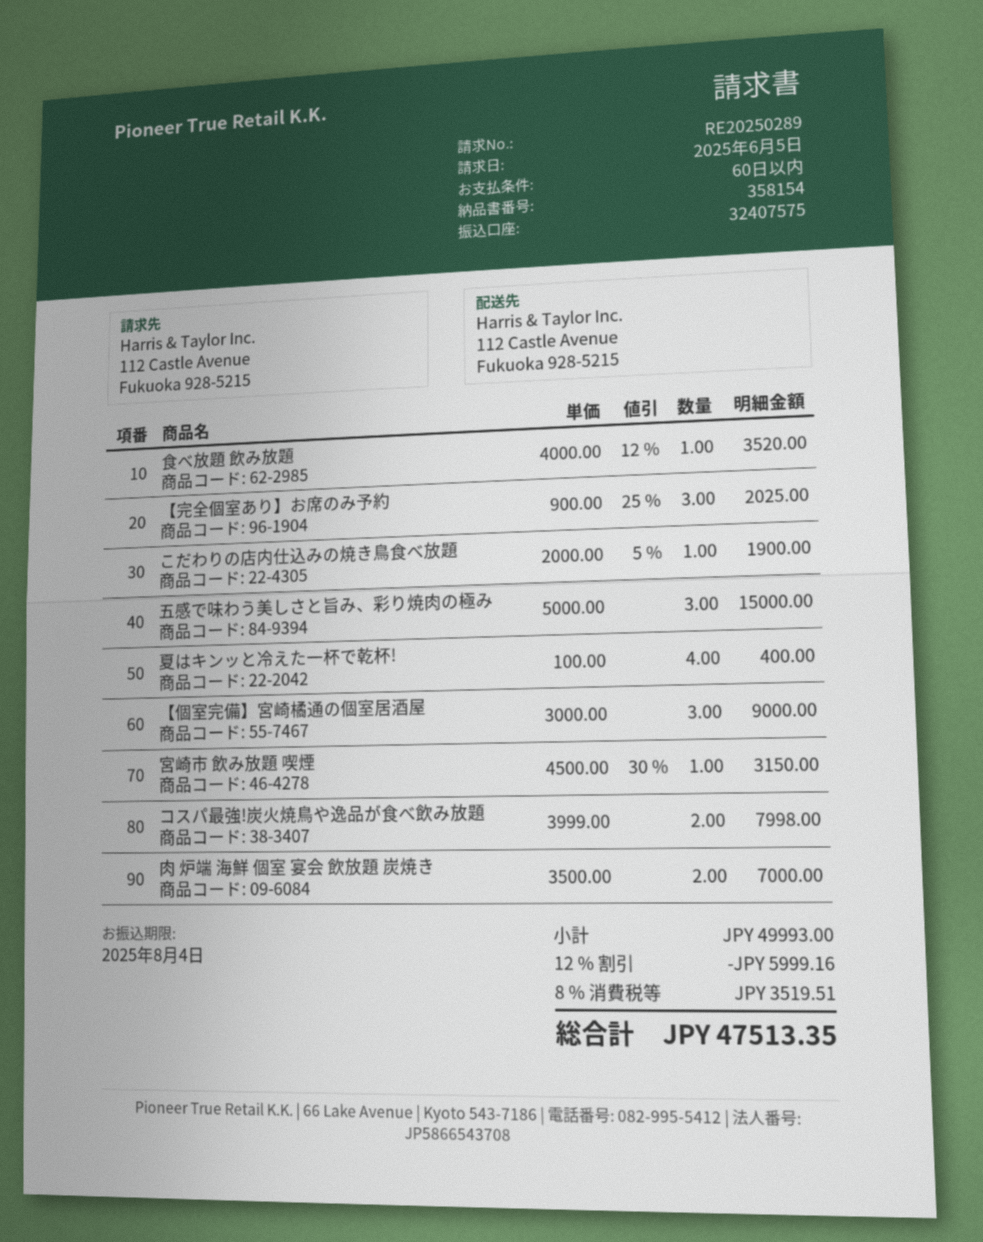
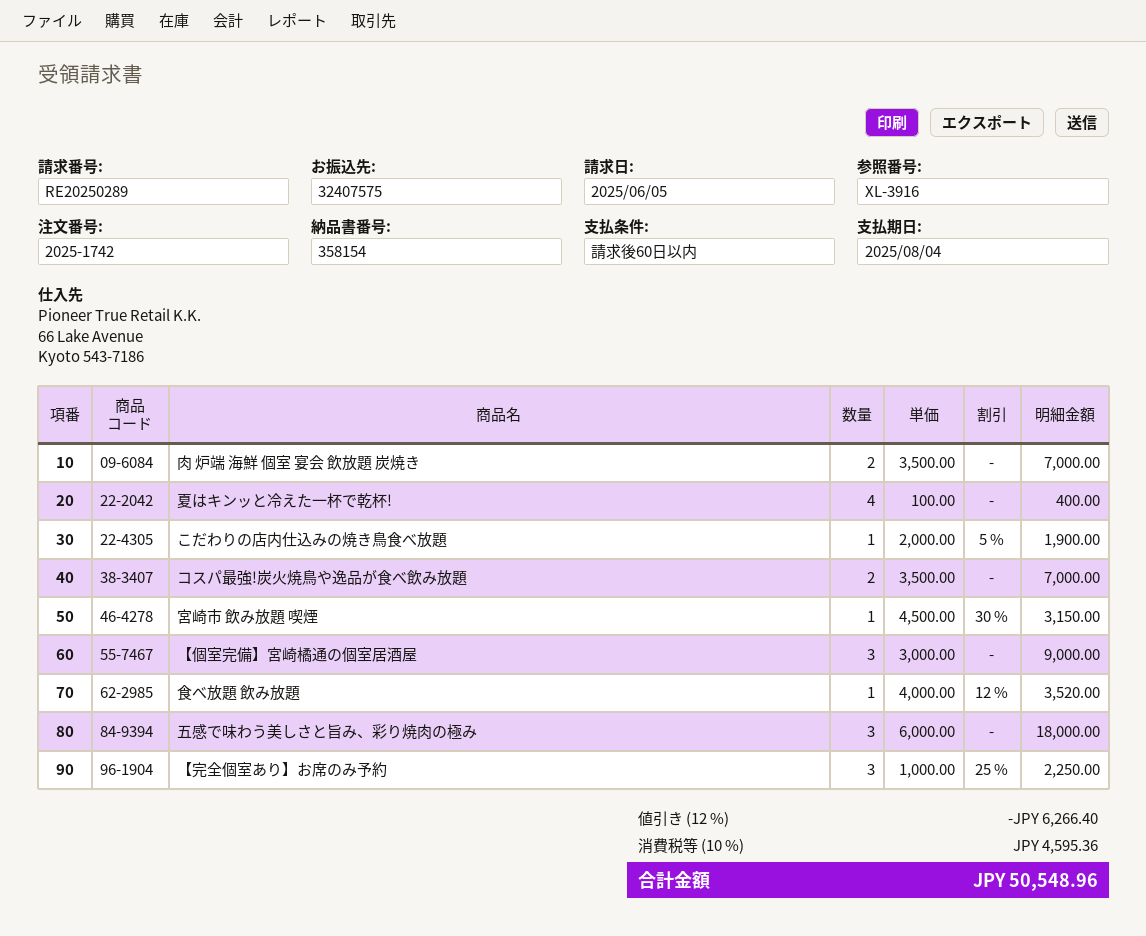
【完全個室あり】お席のみ予約: 3 x 900.00 - 25% = 2025.00 -> 3 x 1000.00 - 25% = 2250.00
五感で味わう美しさと旨み、彩り焼肉の極み: 3 x 5000.00 = 15000.00 -> 3 x 6000.00 = 18000.00
コスパ最強!炭火焼鳥や逸品が食べ飲み放題: 2 x 3999.00 = 7998.00 -> 2 x 3500.00 = 7000.00
discount: 12% = 5999.16 -> 12% = 6266.40
tax: 8% = 3519.51 -> 10% = 4595.36
total: 47513.35 -> 50548.96

